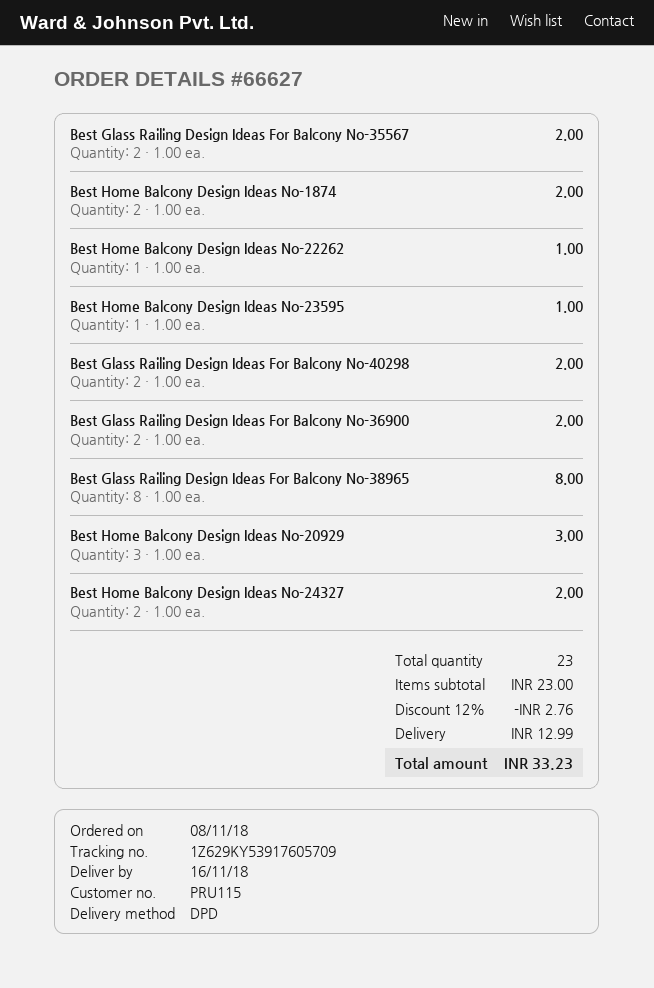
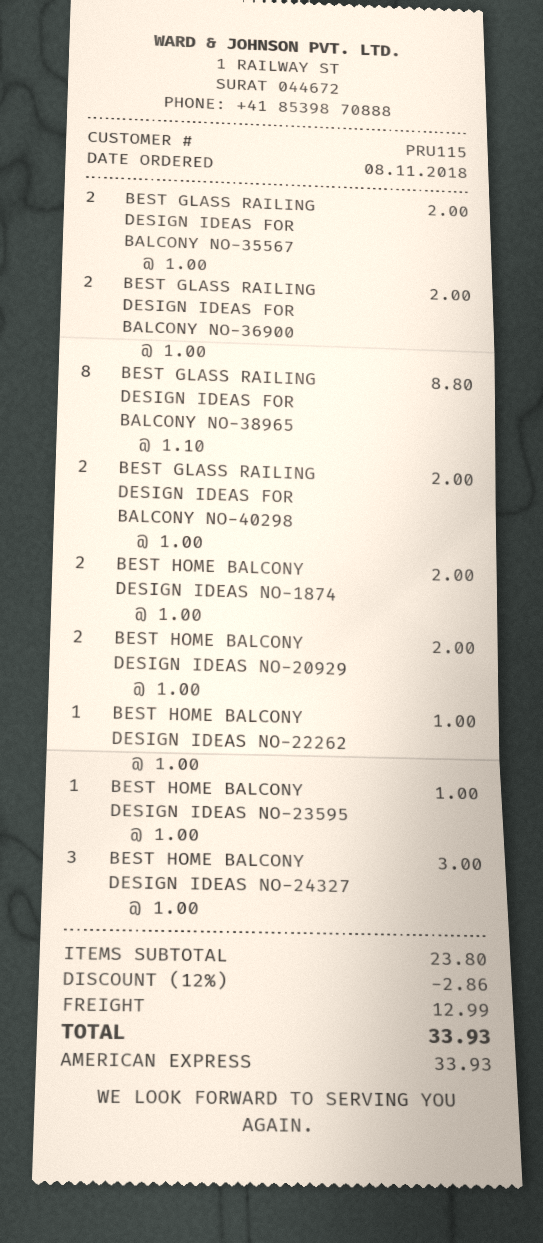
Best Glass Railing Design Ideas For Balcony No-38965: 8 x 1.00 = 8.00 -> 8 x 1.10 = 8.80
Best Home Balcony Design Ideas No-20929: 3 x 1.00 = 3.00 -> 2 x 1.00 = 2.00
Best Home Balcony Design Ideas No-24327: 2 x 1.00 = 2.00 -> 3 x 1.00 = 3.00
subtotal: 23.00 -> 23.80
discount: 12% = 2.76 -> 12% = 2.86
total: 33.23 -> 33.93

